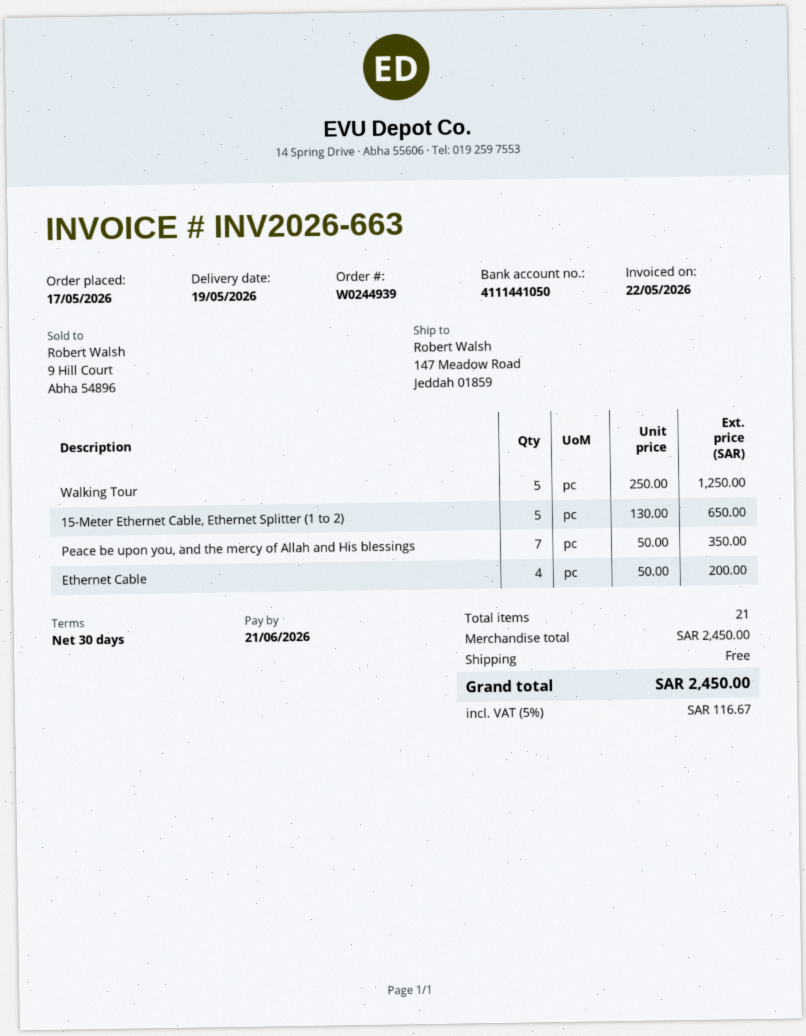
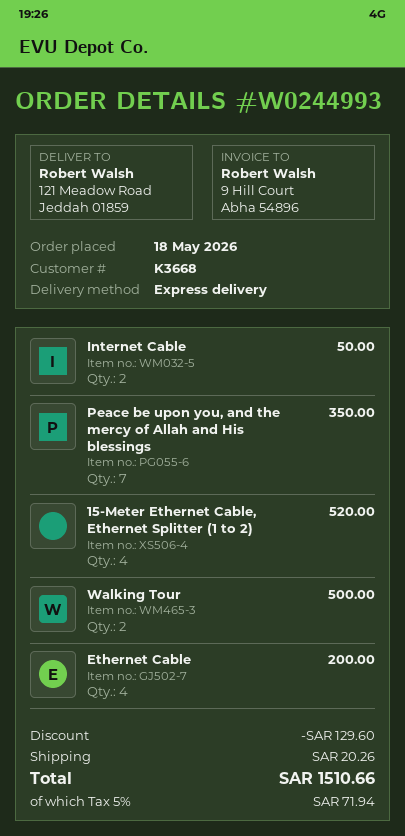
order number: W0244939 -> W0244993
order date: 2026-05-17 -> 2026-05-18
ship to: 147 Meadow Road, Jeddah 01859 -> 121 Meadow Road, Jeddah 01859
Walking Tour: 5 for 1250.00 -> 2 for 500.00
15-Meter Ethernet Cable, Ethernet Splitter (1 to 2): 5 for 650.00 -> 4 for 520.00
Internet Cable: none -> 2 for 50.00
discount: none -> 129.60
shipping: 0.00 -> 20.26
tax: 5% = 116.67 -> 5% = 71.94
total: 2450.00 -> 1510.66

